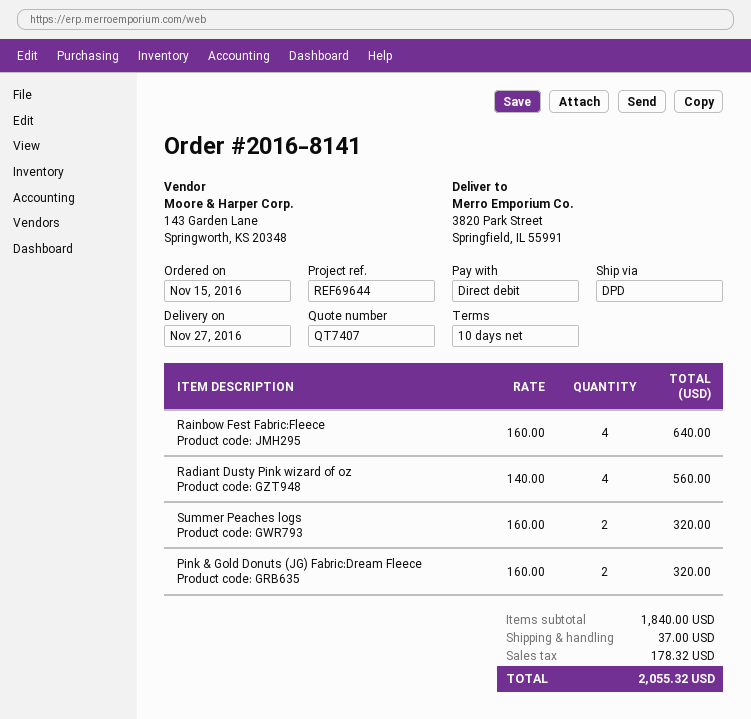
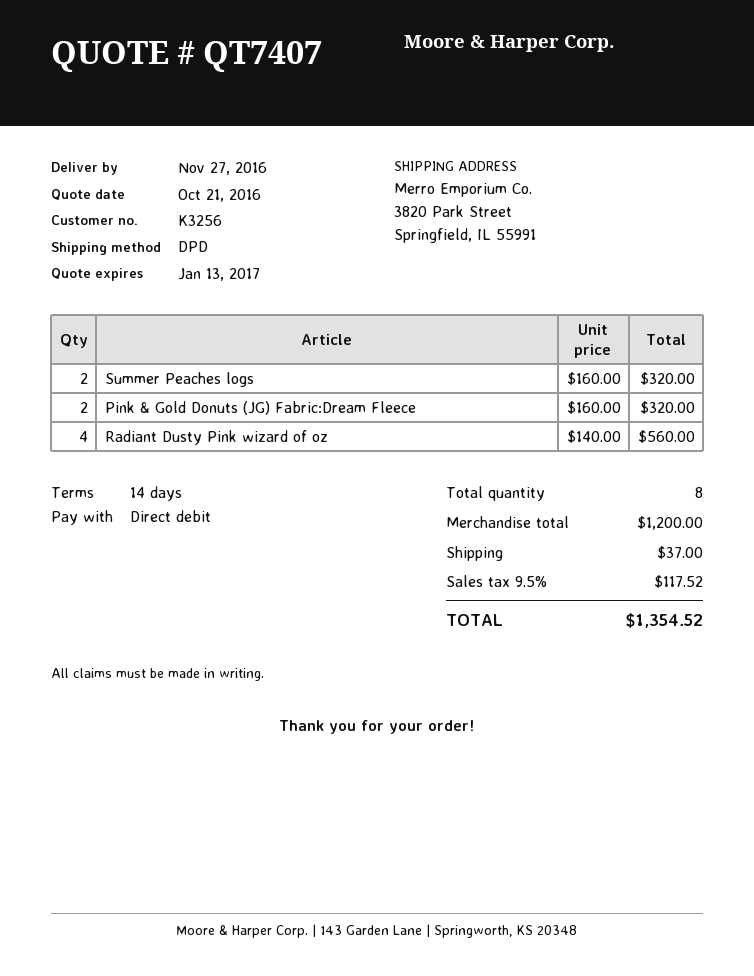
payment terms: 10 days -> 14 days
Rainbow Fest Fabric:Fleece: 4 x 160.00 = 640.00 -> none
subtotal: 1840.00 -> 1200.00
tax: 178.32 -> 117.52
total: 2055.32 -> 1354.52

